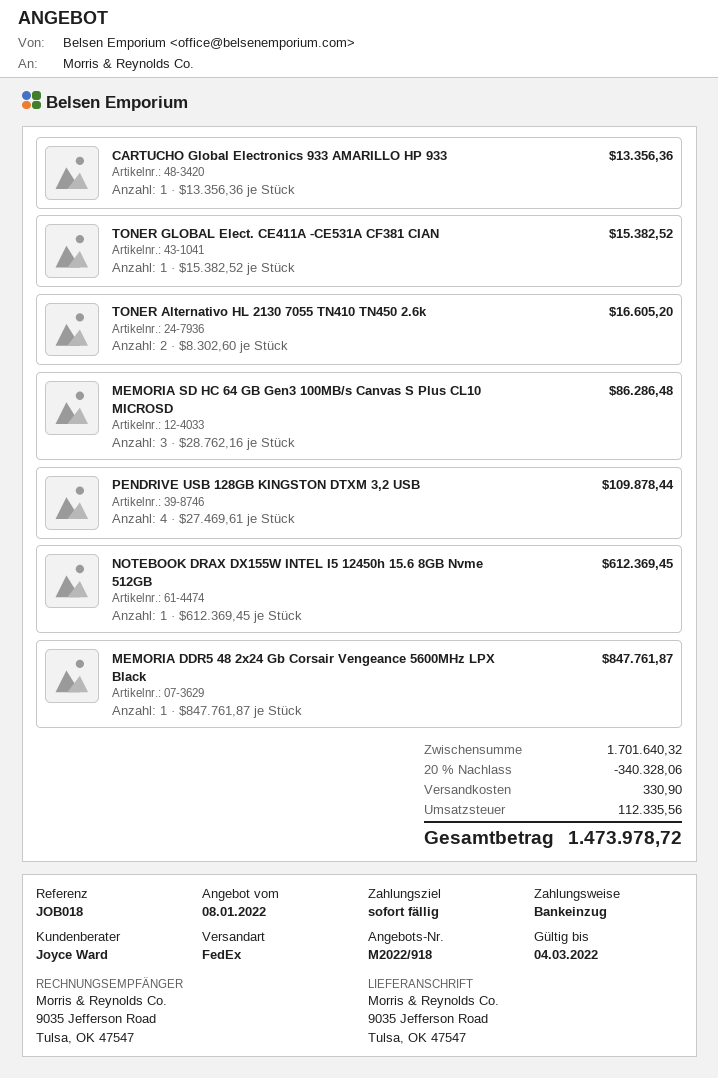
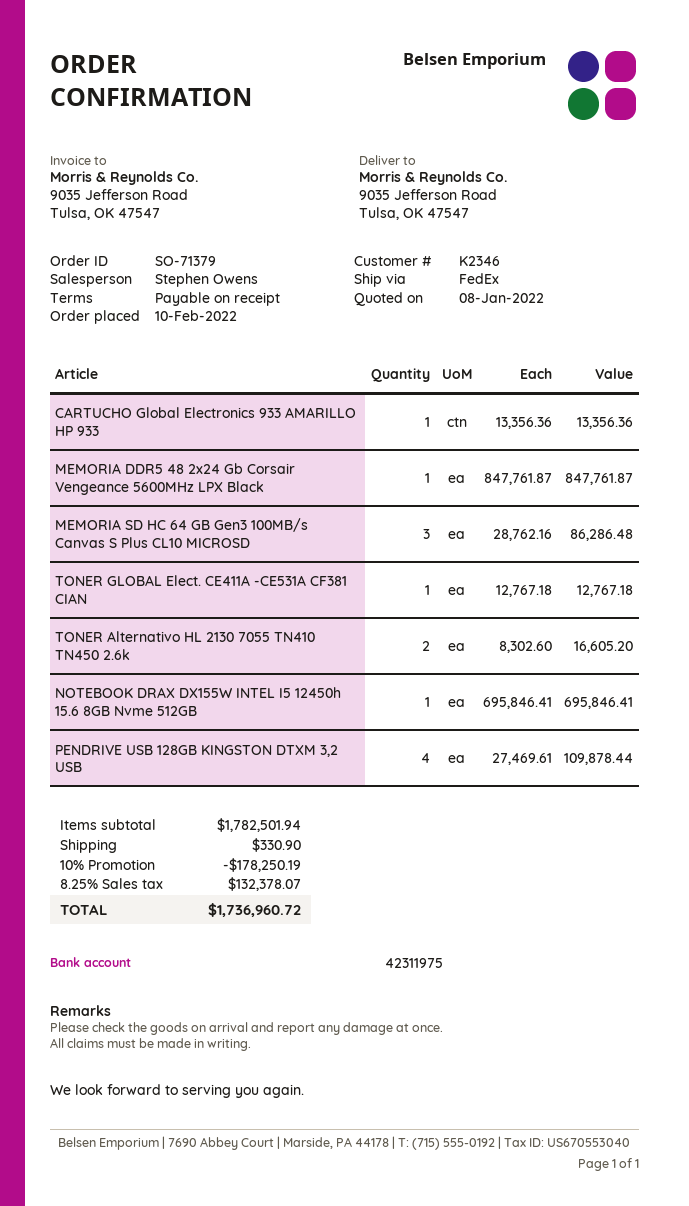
sales rep: Joyce Ward -> Stephen Owens
TONER GLOBAL Elect. CE411A -CE531A CF381 CIAN: 1 x 15382.52 = 15382.52 -> 1 x 12767.18 = 12767.18
NOTEBOOK DRAX DX155W INTEL I5 12450h 15.6 8GB Nvme 512GB: 1 x 612369.45 = 612369.45 -> 1 x 695846.41 = 695846.41
subtotal: 1701640.32 -> 1782501.94
discount: 20% = 340328.06 -> 10% = 178250.19
tax: 112335.56 -> 132378.07
total: 1473978.72 -> 1736960.72

